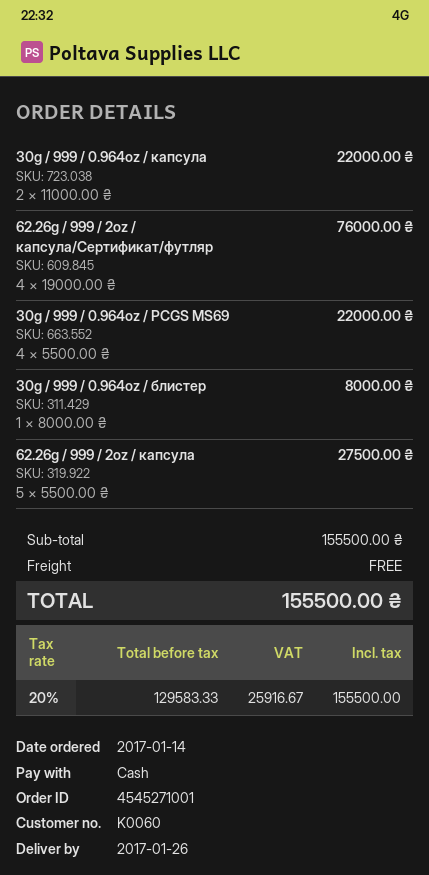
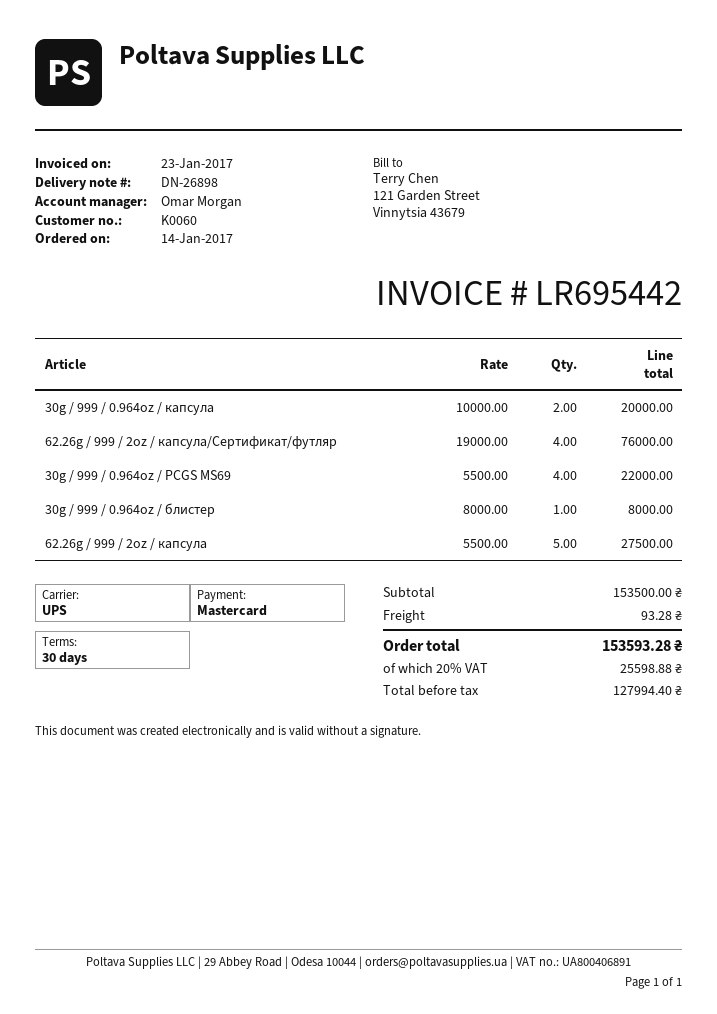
payment method: cash -> Mastercard
30g / 999 / 0.964oz / капсула: 2 x 11000.00 = 22000.00 -> 2 x 10000.00 = 20000.00
subtotal: 155500.00 -> 153500.00
shipping: 0.00 -> 93.28
net: 129583.33 -> 127994.40
tax: 20% = 25916.67 -> 20% = 25598.88
total: 155500.00 -> 153593.28

